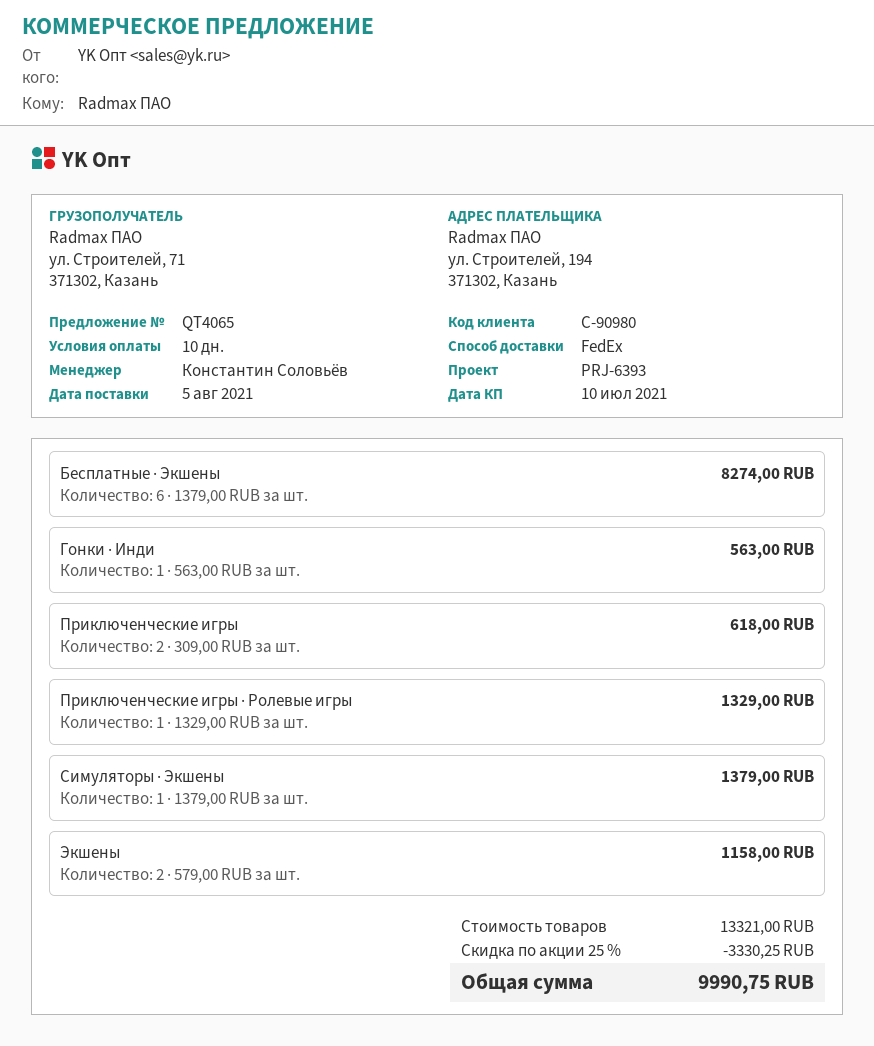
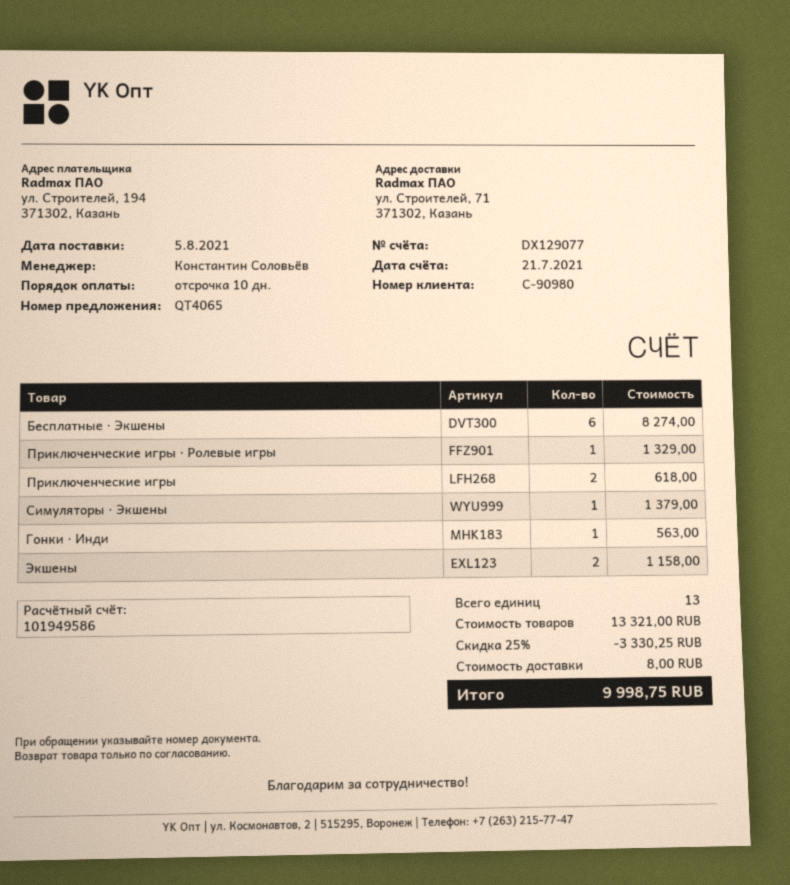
shipping: none -> 8.00
total: 9990.75 -> 9998.75

